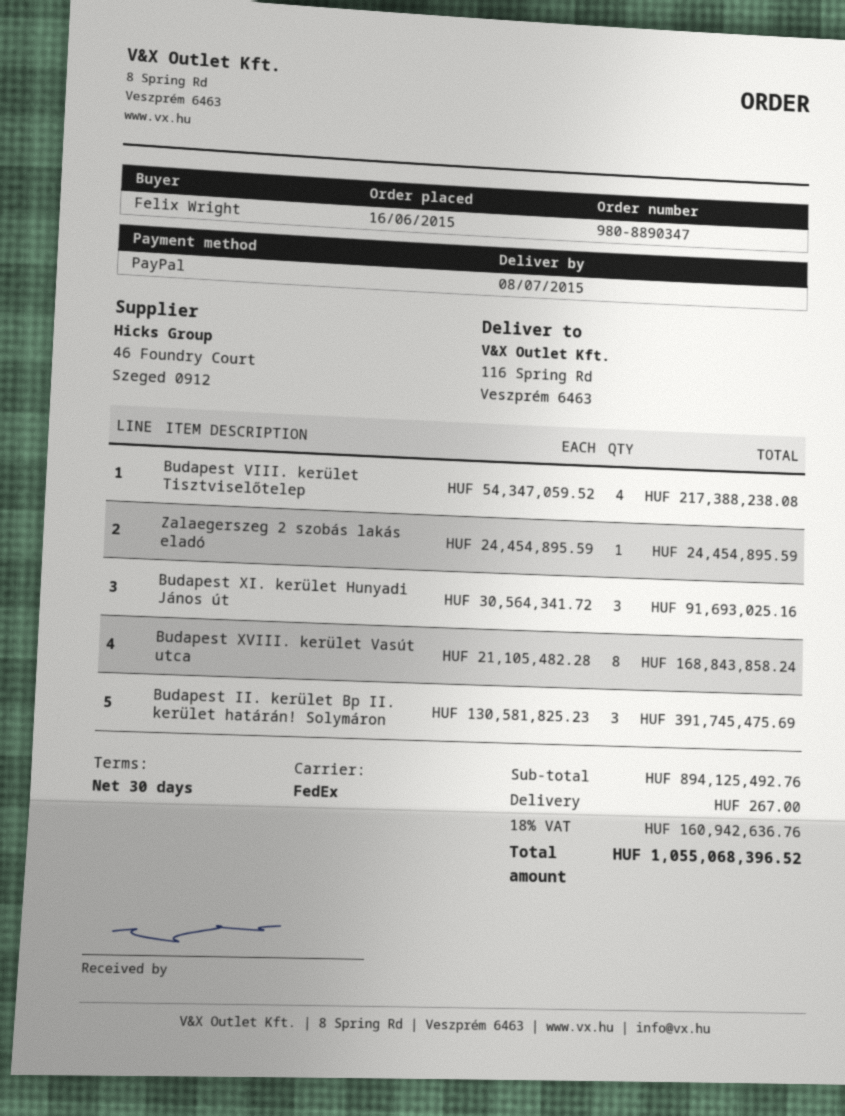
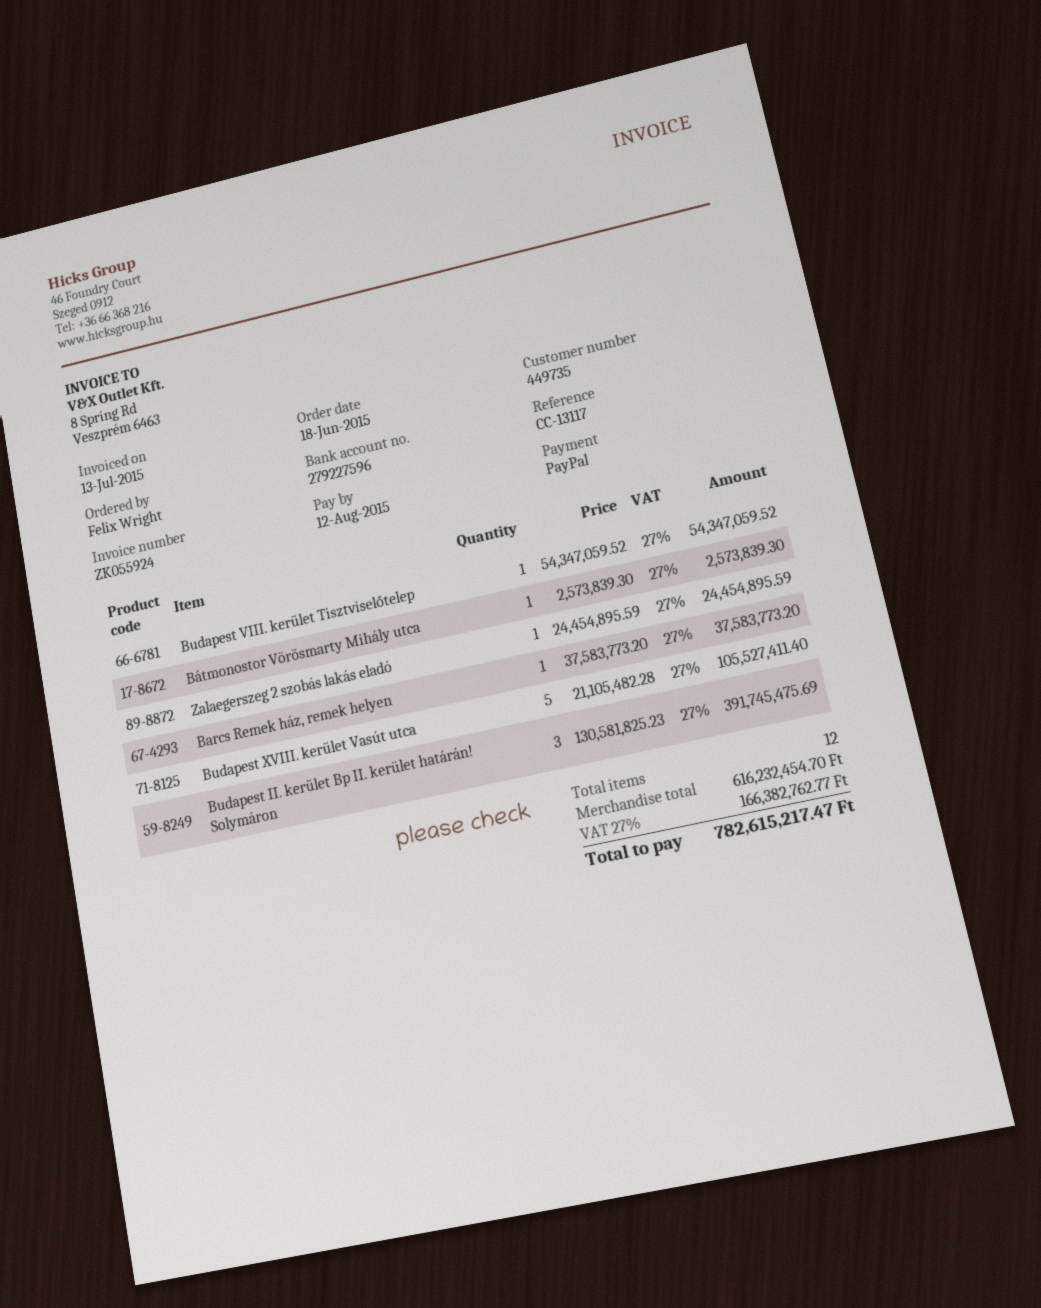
order date: 2015-06-16 -> 2015-06-18
Budapest VIII. kerület Tisztviselőtelep: 4 x 54347059.52 = 217388238.08 -> 1 x 54347059.52 = 54347059.52
Budapest XI. kerület Hunyadi János út: 3 x 30564341.72 = 91693025.16 -> none
Budapest XVIII. kerület Vasút utca: 8 x 21105482.28 = 168843858.24 -> 5 x 21105482.28 = 105527411.40
Bátmonostor Vörösmarty Mihály utca: none -> 1 x 2573839.30 = 2573839.30
Barcs Remek ház, remek helyen: none -> 1 x 37583773.20 = 37583773.20
subtotal: 894125492.76 -> 616232454.70
shipping: 267.00 -> none
tax: 18% = 160942636.76 -> 27% = 166382762.77
total: 1055068396.52 -> 782615217.47

